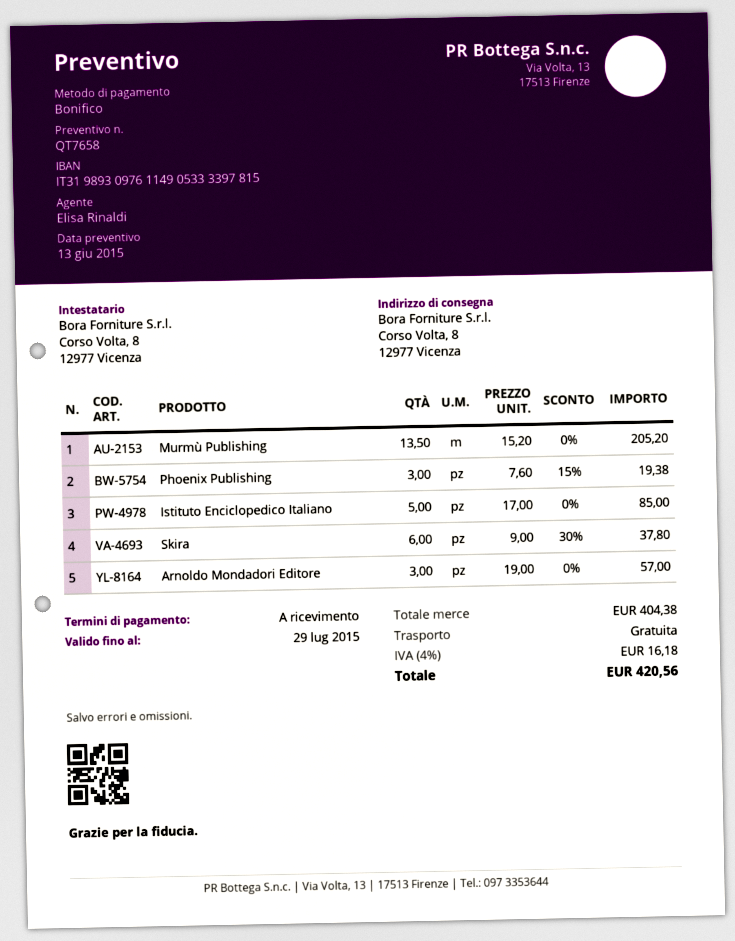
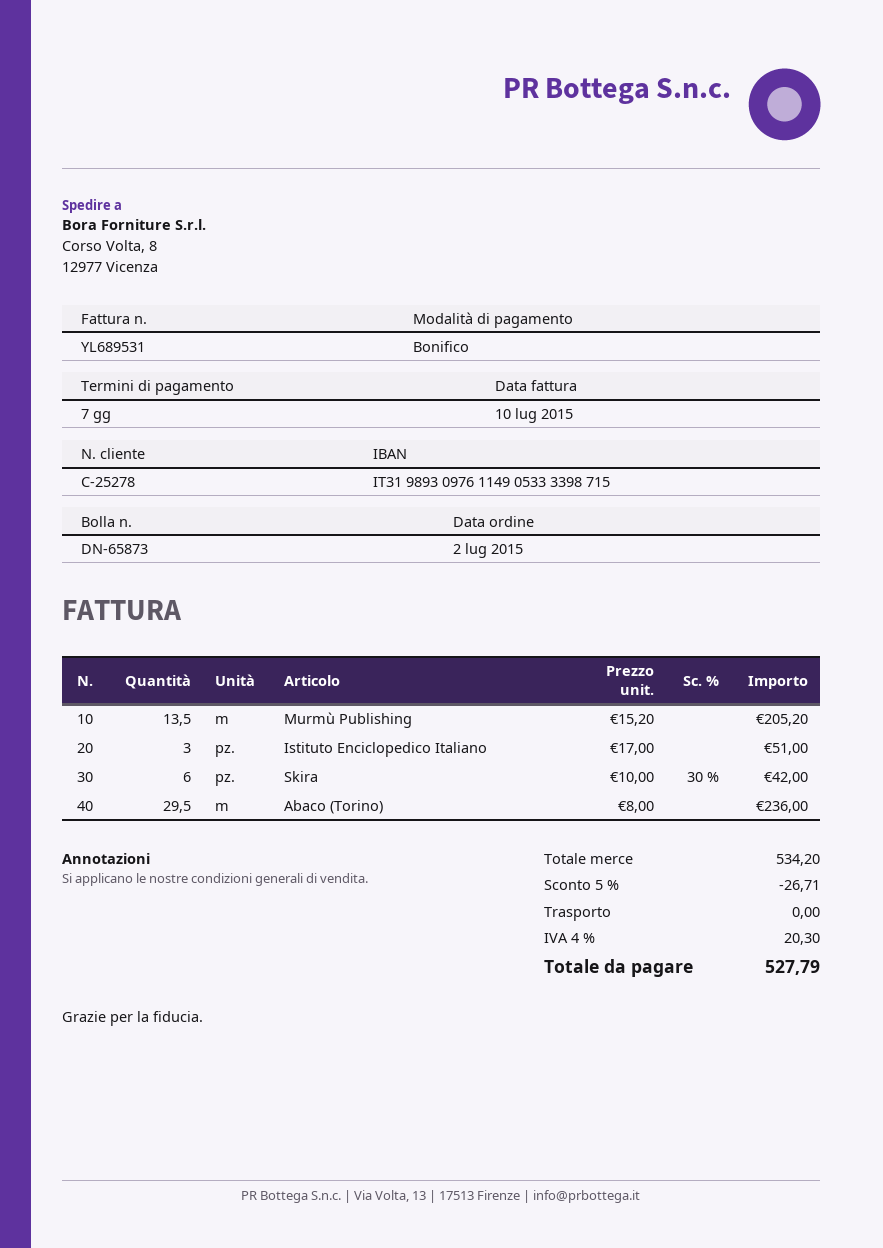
payment terms: on receipt -> 7 days
bank account: IT3198930976114905333397815 -> IT3198930976114905333398715
Phoenix Publishing: 3 x 7.60 - 15% = 19.38 -> none
Istituto Enciclopedico Italiano: 5 x 17.00 = 85.00 -> 3 x 17.00 = 51.00
Skira: 6 x 9.00 - 30% = 37.80 -> 6 x 10.00 - 30% = 42.00
Arnoldo Mondadori Editore: 3 x 19.00 = 57.00 -> none
Abaco (Torino): none -> 29.5 x 8.00 = 236.00
subtotal: 404.38 -> 534.20
discount: none -> 5% = 26.71
tax: 4% = 16.18 -> 4% = 20.30
total: 420.56 -> 527.79

